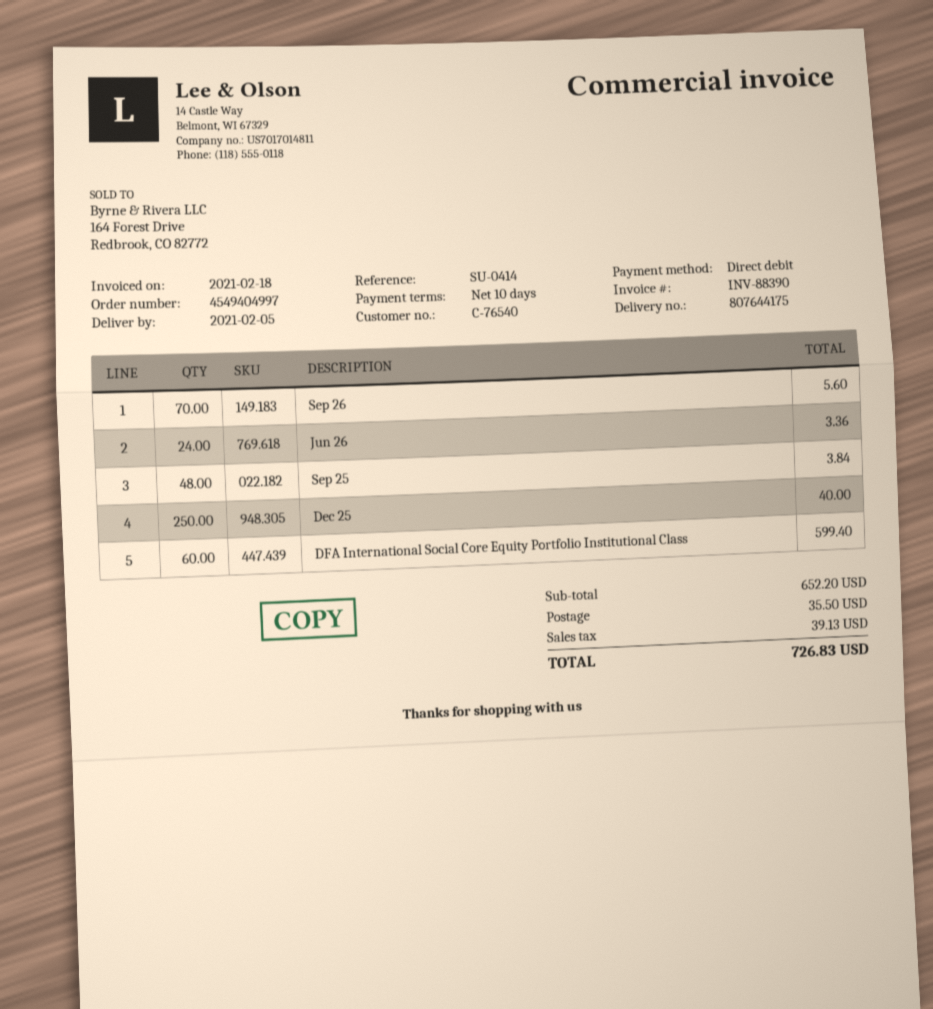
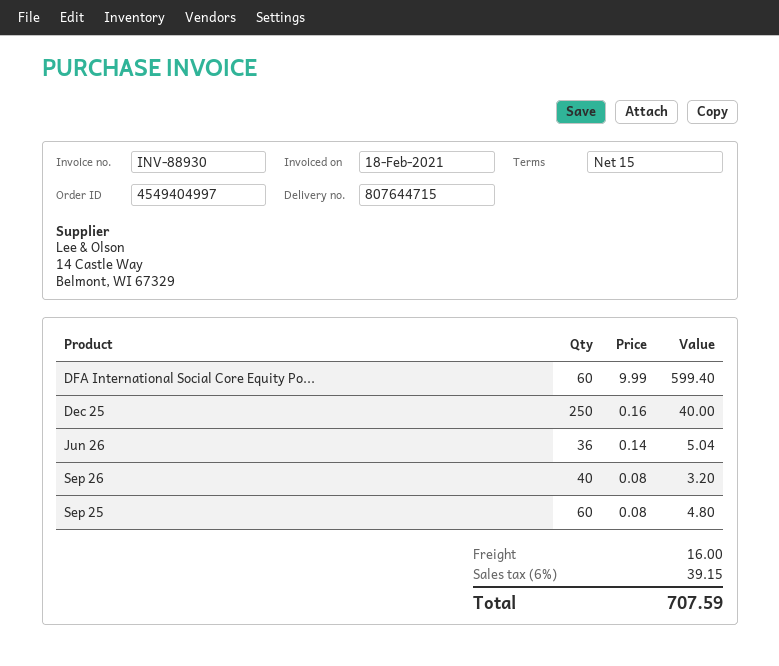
delivery note number: 807644175 -> 807644715
invoice number: INV-88390 -> INV-88930
payment terms: 10 days -> 15 days
Sep 26: 70 for 5.60 -> 40 for 3.20
Jun 26: 24 for 3.36 -> 36 for 5.04
Sep 25: 48 for 3.84 -> 60 for 4.80
shipping: 35.50 -> 16.00
tax: 39.13 -> 39.15
total: 726.83 -> 707.59

